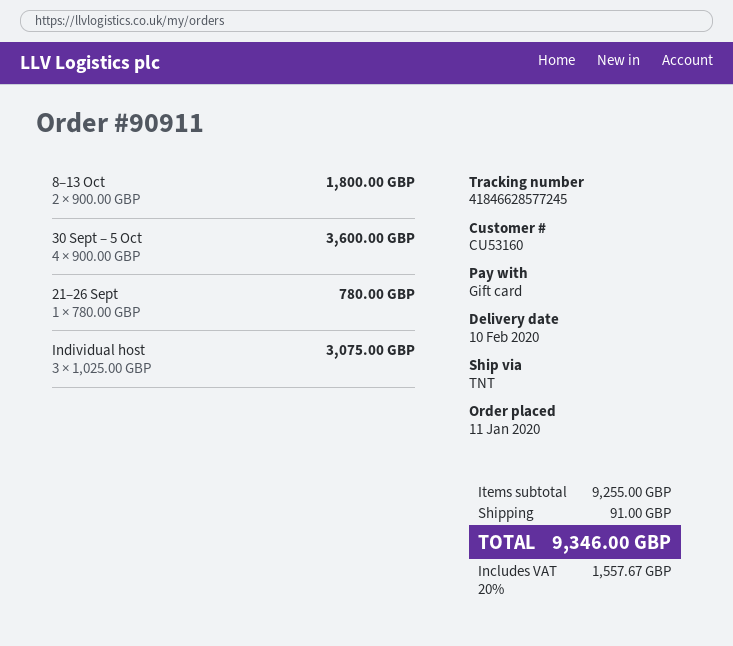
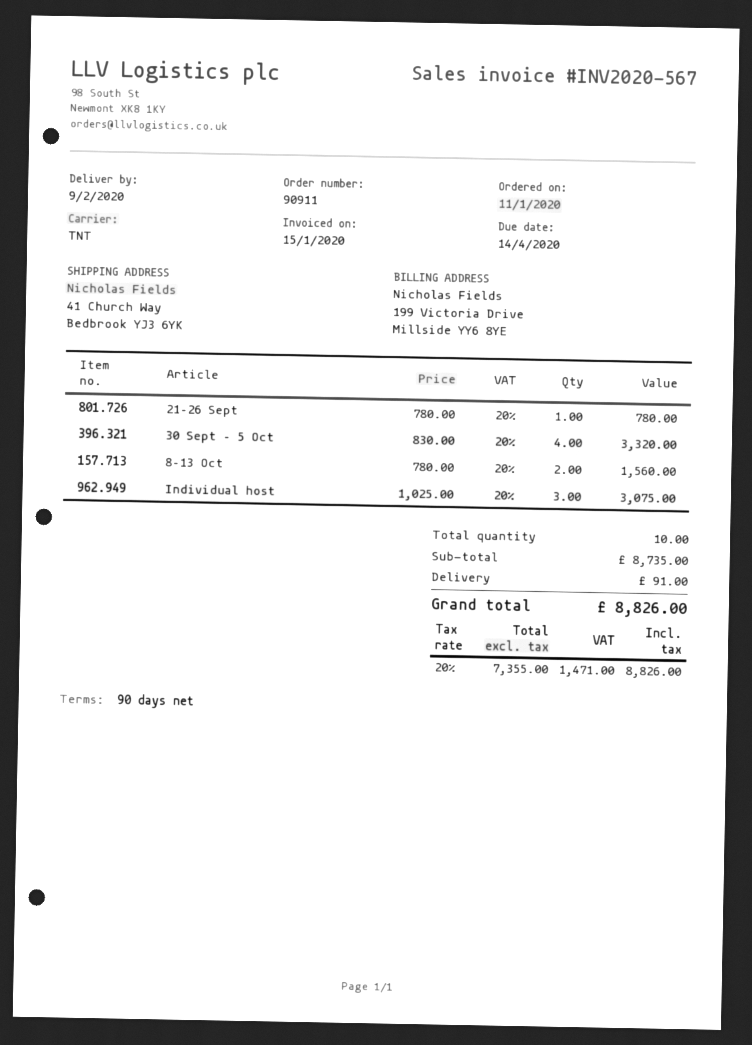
delivery date: 2020-02-10 -> 2020-02-09
8–13 Oct: 2 x 900.00 = 1800.00 -> 2 x 780.00 = 1560.00
30 Sept – 5 Oct: 4 x 900.00 = 3600.00 -> 4 x 830.00 = 3320.00
subtotal: 9255.00 -> 8735.00
tax: 20% = 1557.67 -> 20% = 1471.00
total: 9346.00 -> 8826.00

